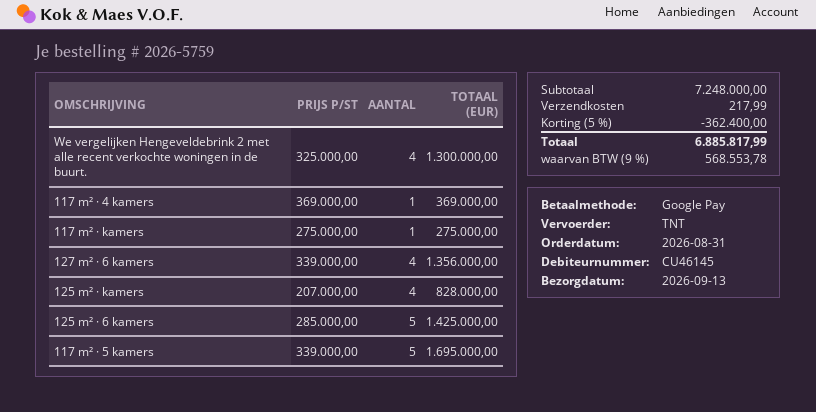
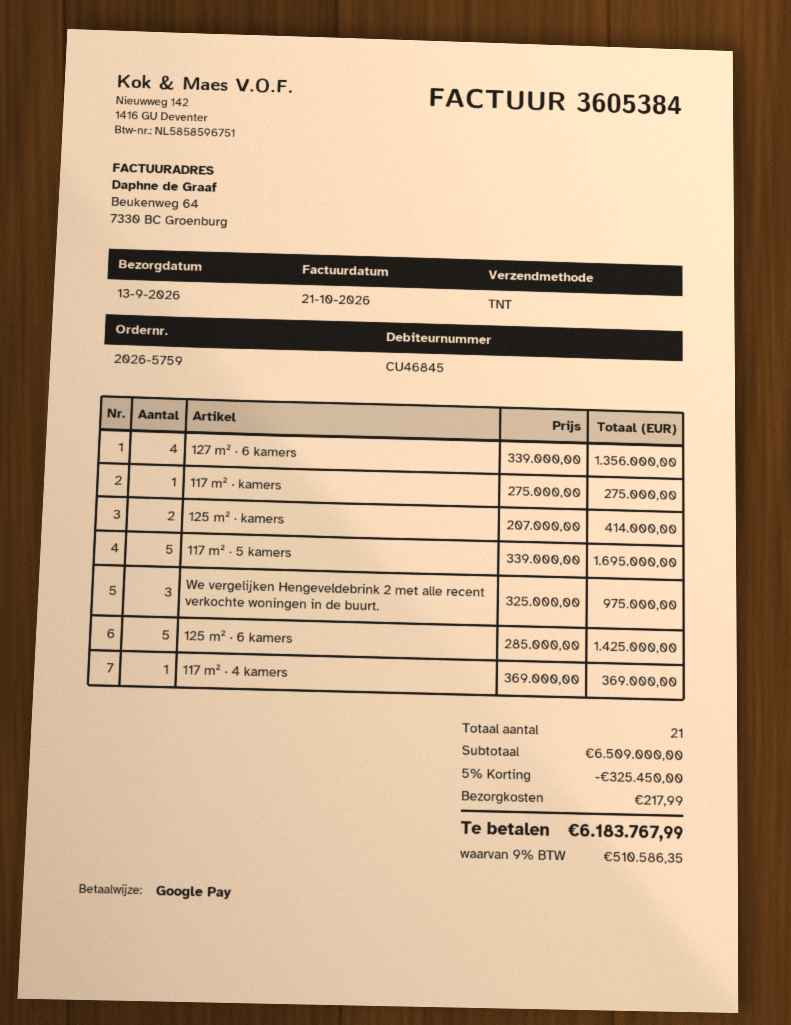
customer number: CU46145 -> CU46845
We vergelijken Hengeveldebrink 2 met alle recent verkochte woningen in de buurt.: 4 x 325000.00 = 1300000.00 -> 3 x 325000.00 = 975000.00
125 m² · kamers: 4 x 207000.00 = 828000.00 -> 2 x 207000.00 = 414000.00
subtotal: 7248000.00 -> 6509000.00
discount: 5% = 362400.00 -> 5% = 325450.00
tax: 9% = 568553.78 -> 9% = 510586.35
total: 6885817.99 -> 6183767.99

